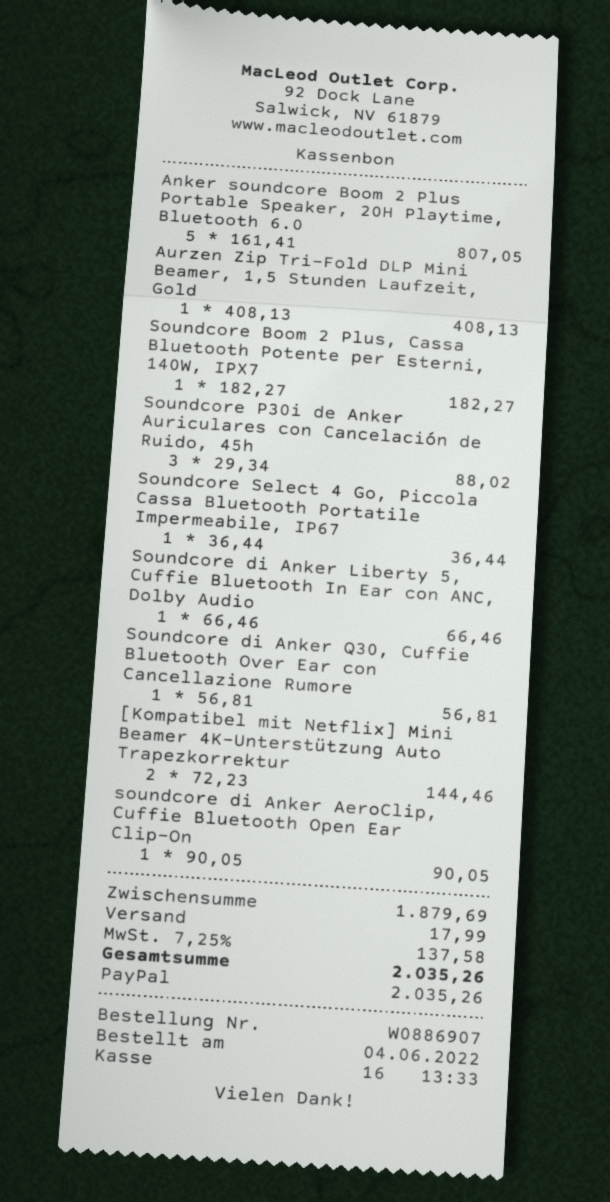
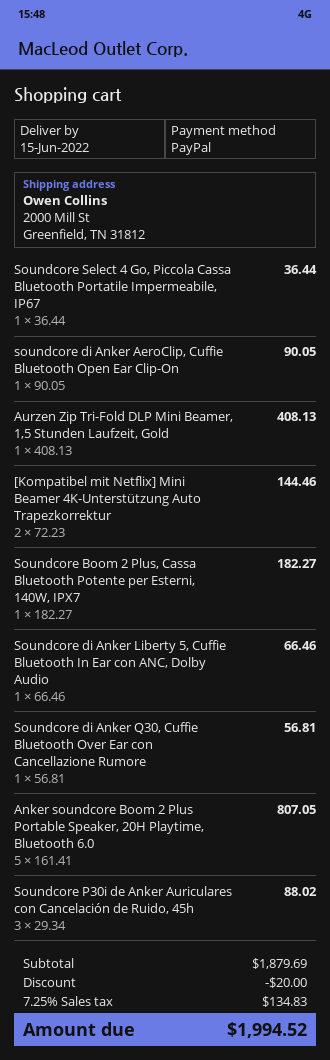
discount: none -> 20.00
shipping: 17.99 -> none
tax: 7.25% = 137.58 -> 7.25% = 134.83
total: 2035.26 -> 1994.52

